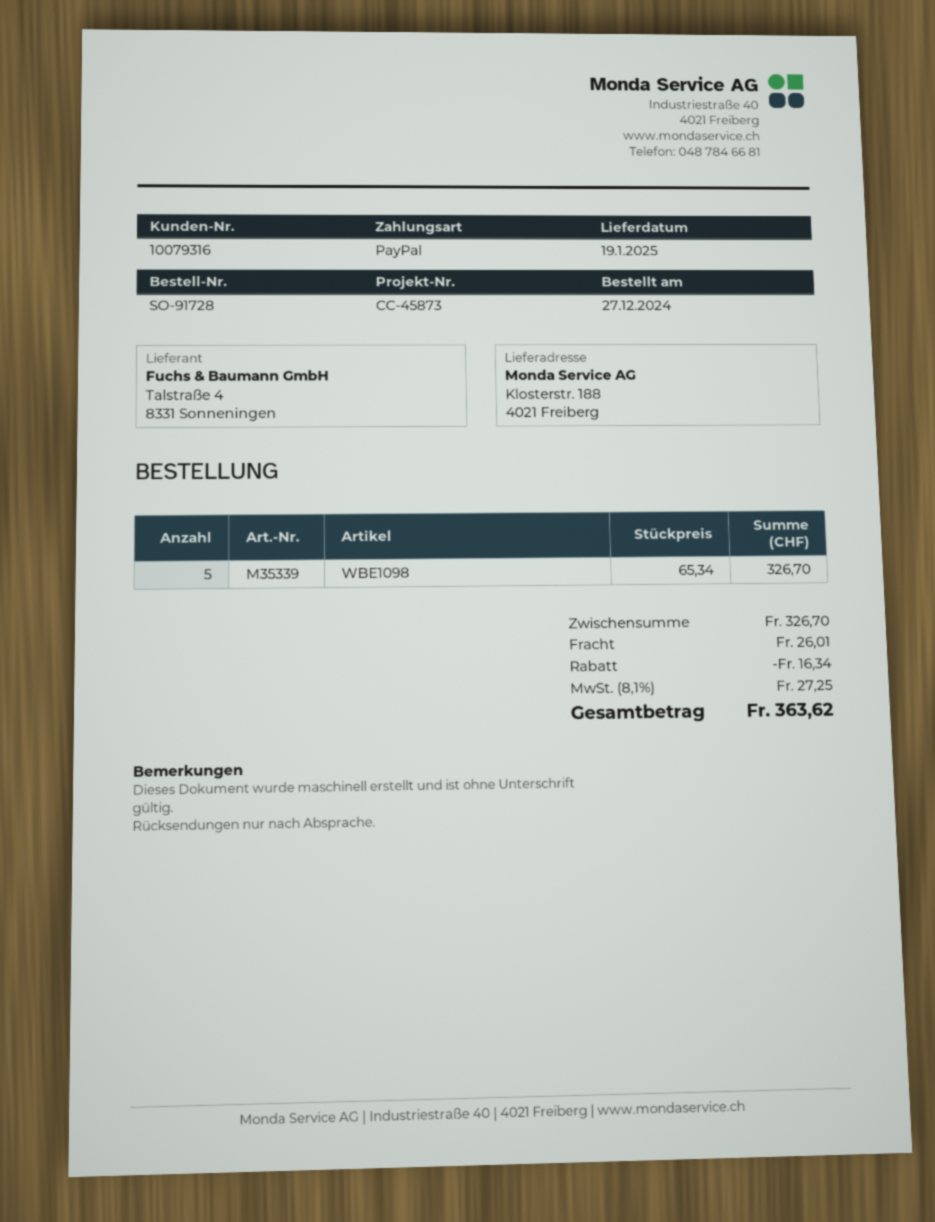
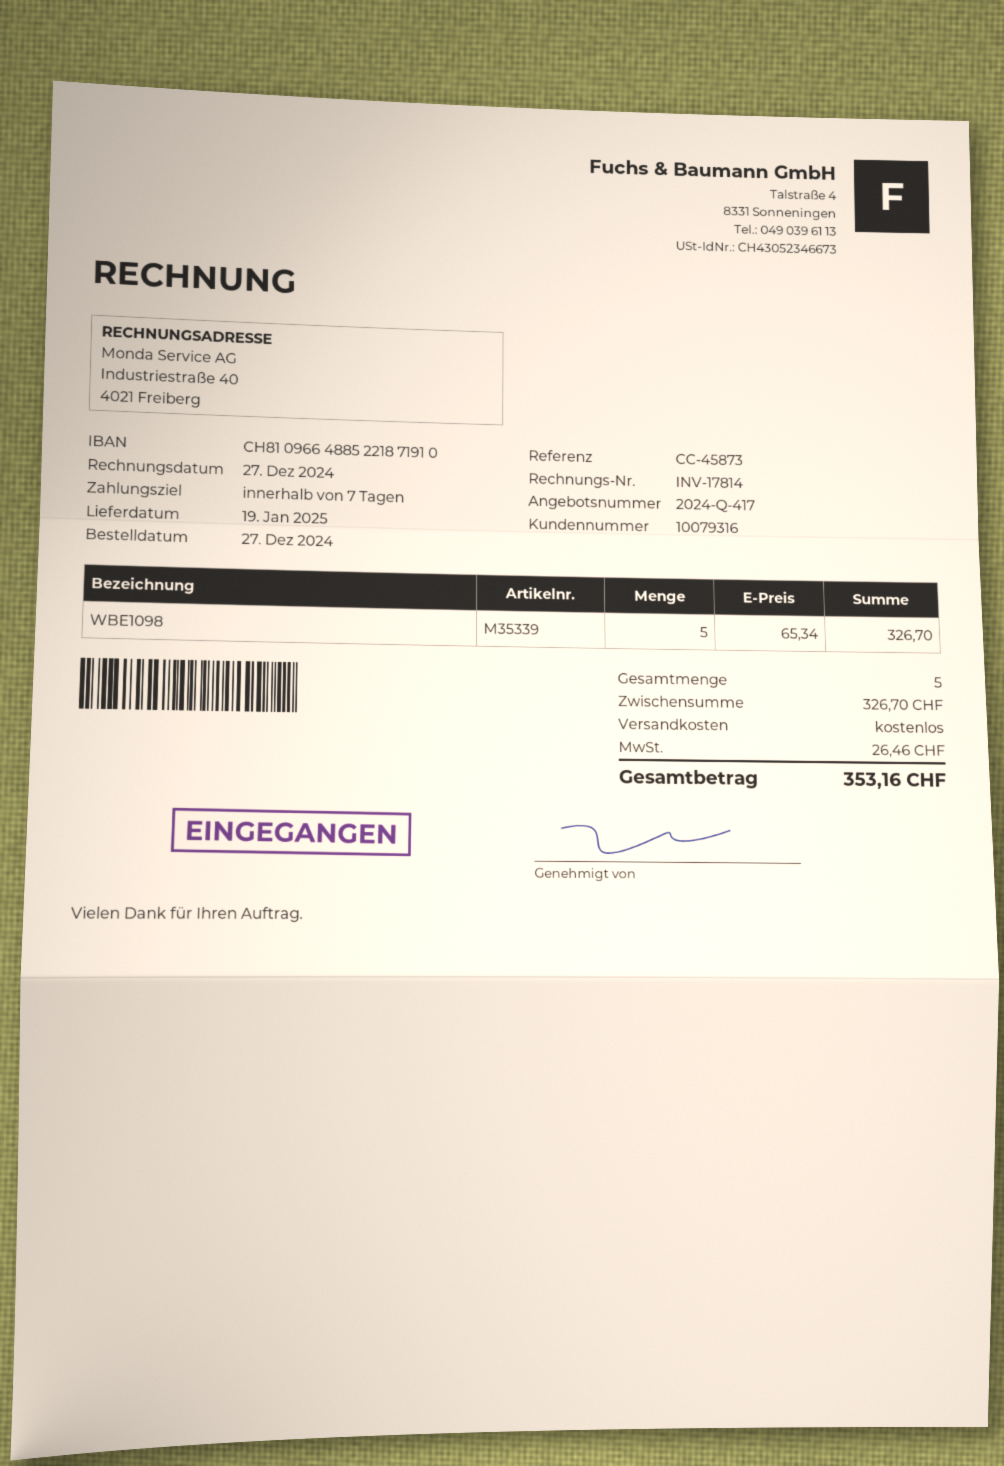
discount: 16.34 -> none
shipping: 26.01 -> 0.00
tax: 27.25 -> 26.46
total: 363.62 -> 353.16

